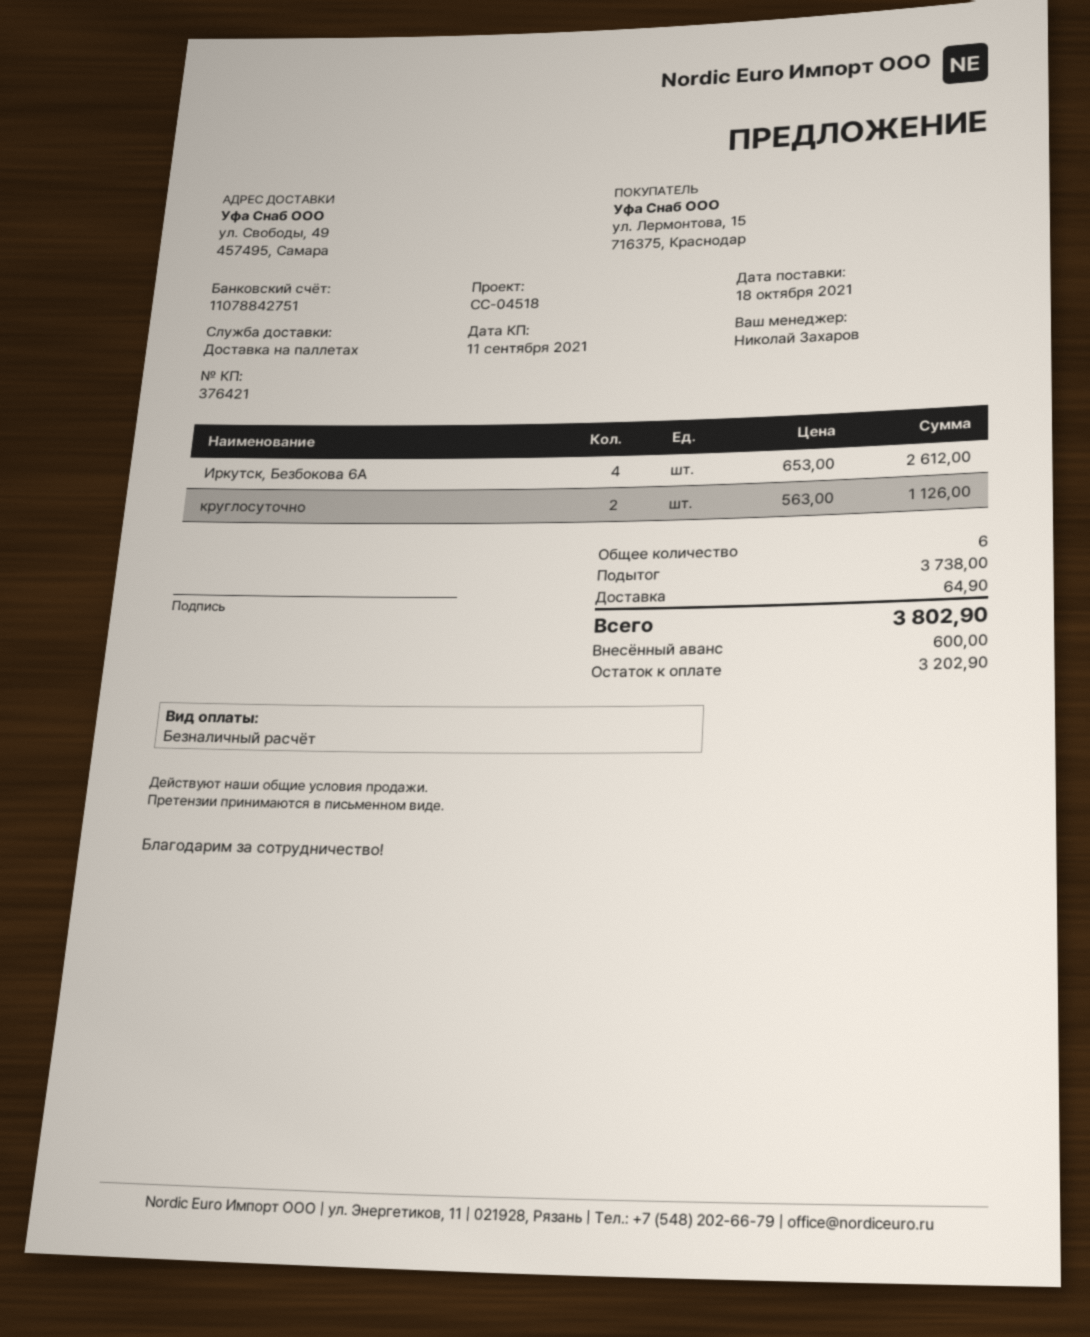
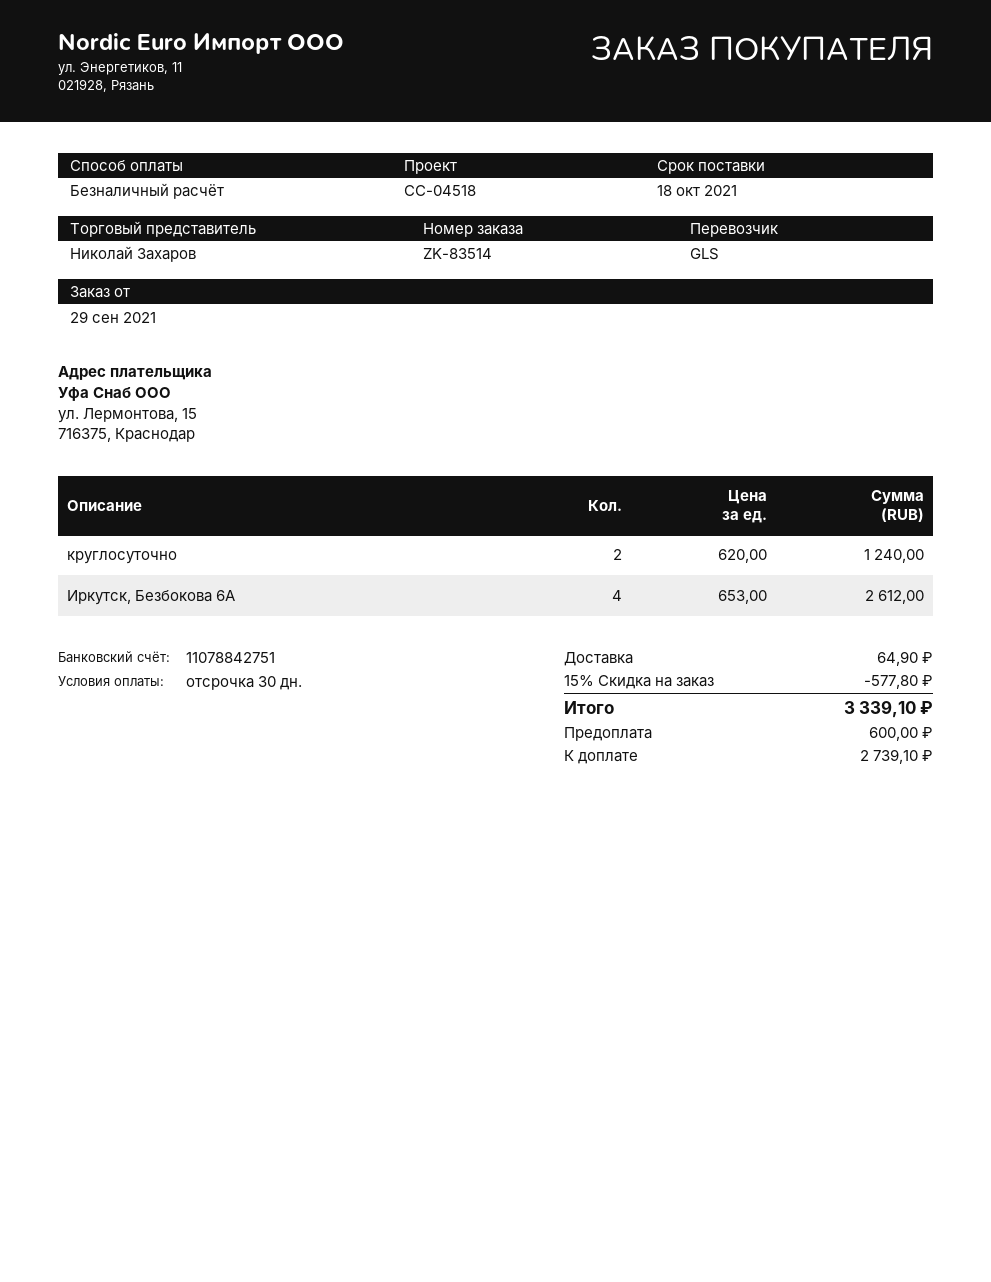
shipping method: pallet freight -> GLS
круглосуточно: 2 x 563.00 = 1126.00 -> 2 x 620.00 = 1240.00
discount: none -> 15% = 577.80
total: 3802.90 -> 3339.10
balance: 3202.90 -> 2739.10

